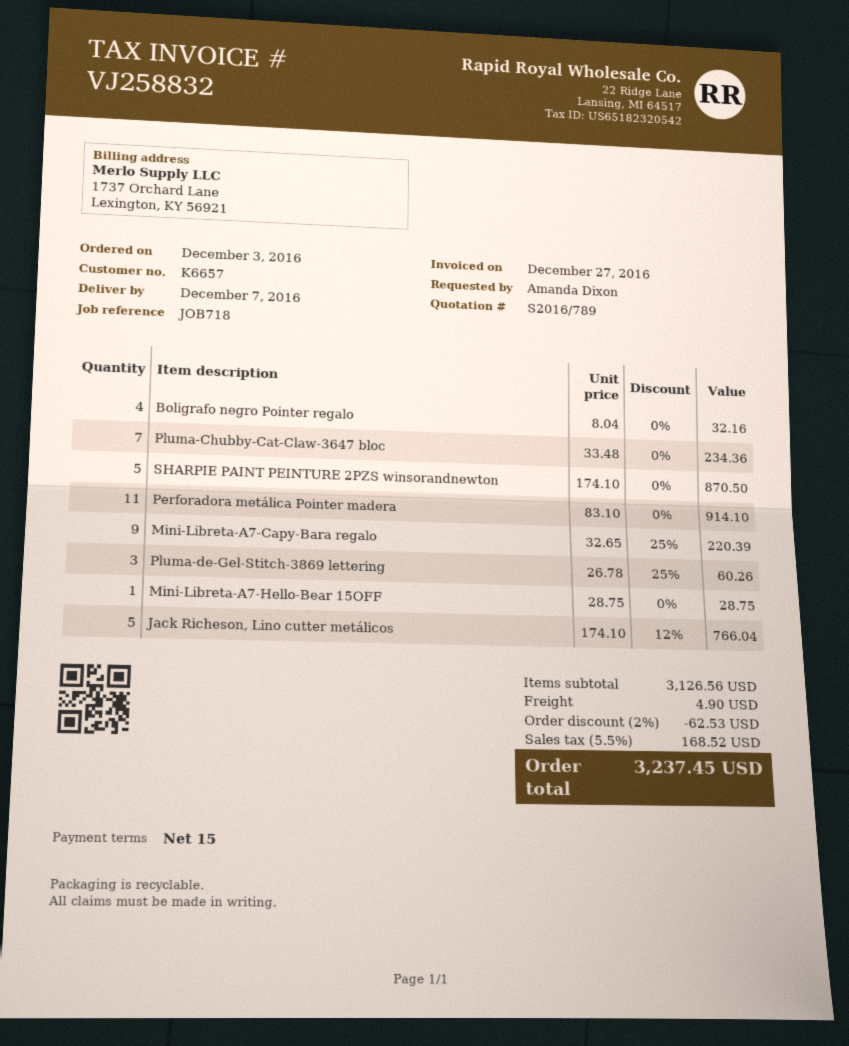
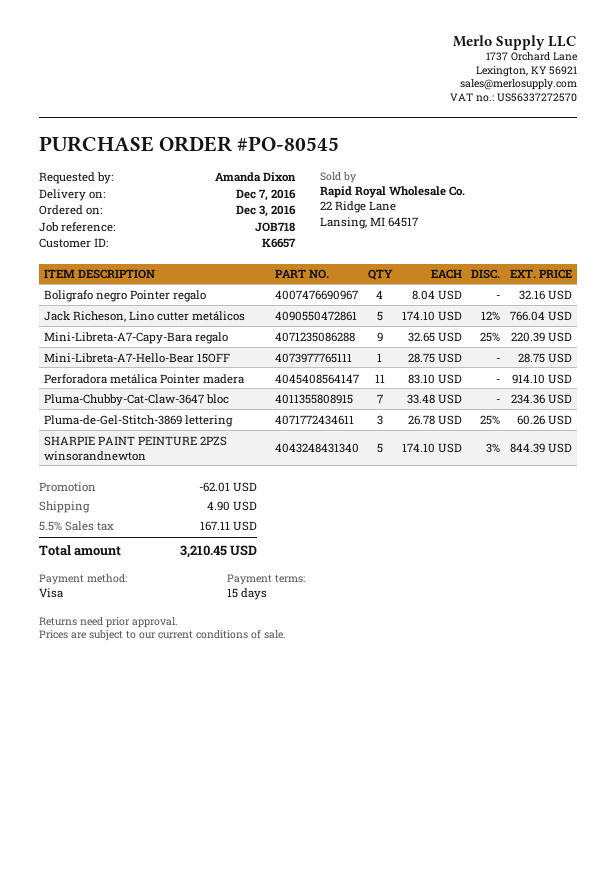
SHARPIE PAINT PEINTURE 2PZS winsorandnewton: 5 x 174.10 = 870.50 -> 5 x 174.10 - 3% = 844.39
discount: 62.53 -> 62.01
tax: 5.5% = 168.52 -> 5.5% = 167.11
total: 3237.45 -> 3210.45

